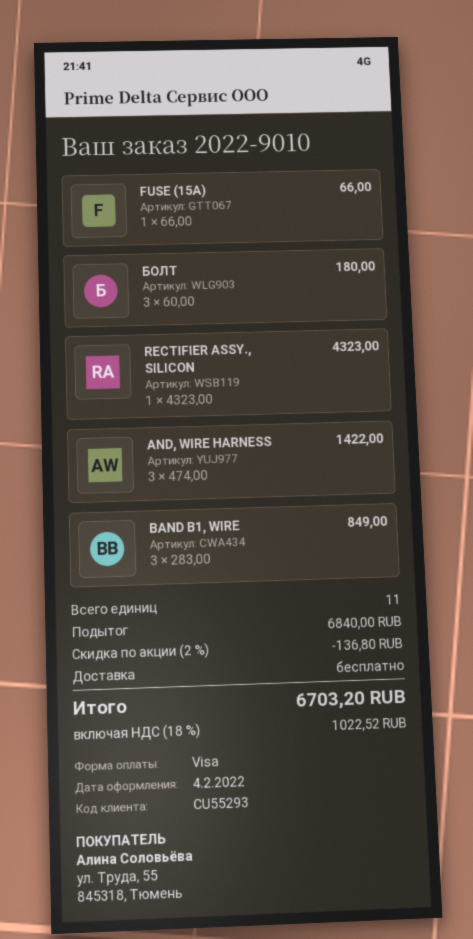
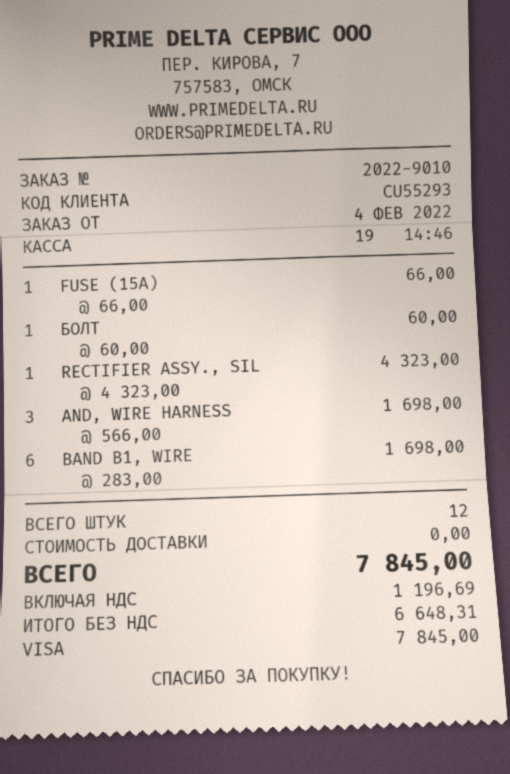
БОЛТ: 3 x 60.00 = 180.00 -> 1 x 60.00 = 60.00
AND, WIRE HARNESS: 3 x 474.00 = 1422.00 -> 3 x 566.00 = 1698.00
BAND B1, WIRE: 3 x 283.00 = 849.00 -> 6 x 283.00 = 1698.00
total quantity: 11 -> 12
discount: 2% = 136.80 -> none
tax: 1022.52 -> 1196.69
total: 6703.20 -> 7845.00

